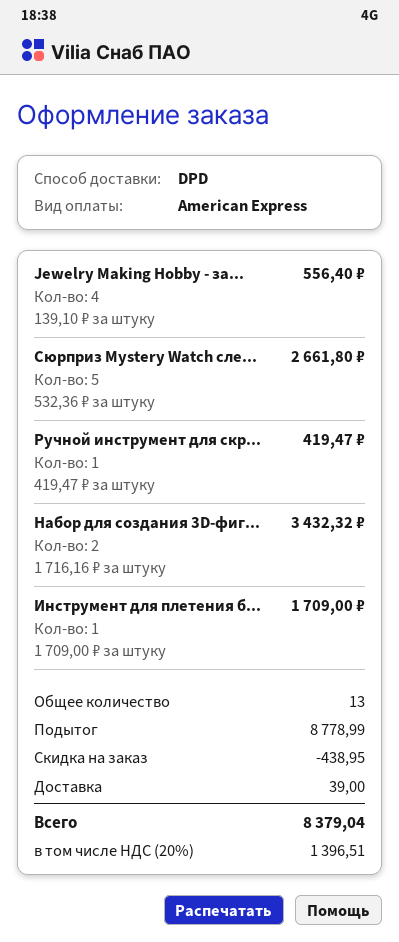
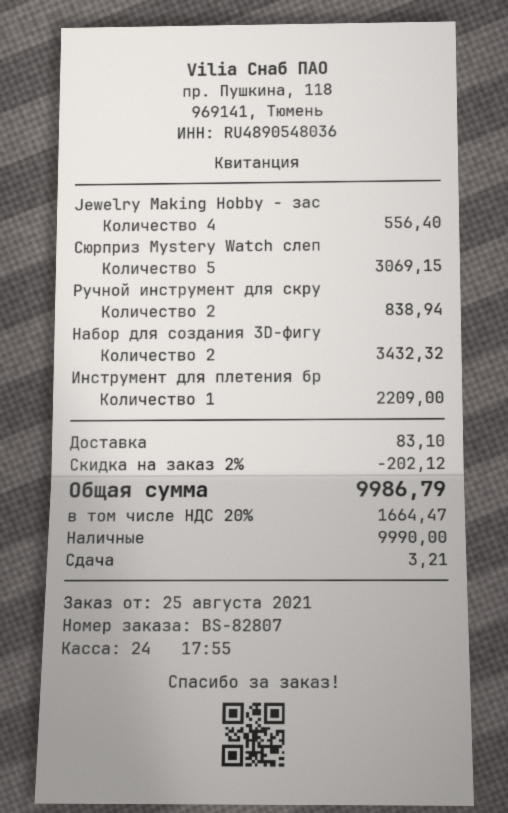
payment method: American Express -> cash
Сюрприз Mystery Watch сле...: 5 for 2661.80 -> 5 for 3069.15
Ручной инструмент для скр...: 1 for 419.47 -> 2 for 838.94
Инструмент для плетения б...: 1 for 1709.00 -> 1 for 2209.00
discount: 438.95 -> 202.12
shipping: 39.00 -> 83.10
tax: 20% = 1396.51 -> 20% = 1664.47
total: 8379.04 -> 9986.79

